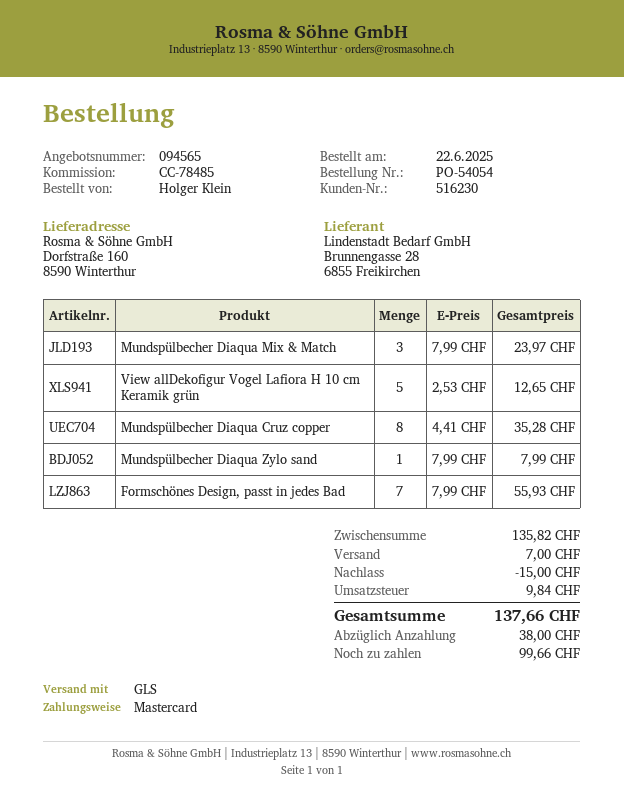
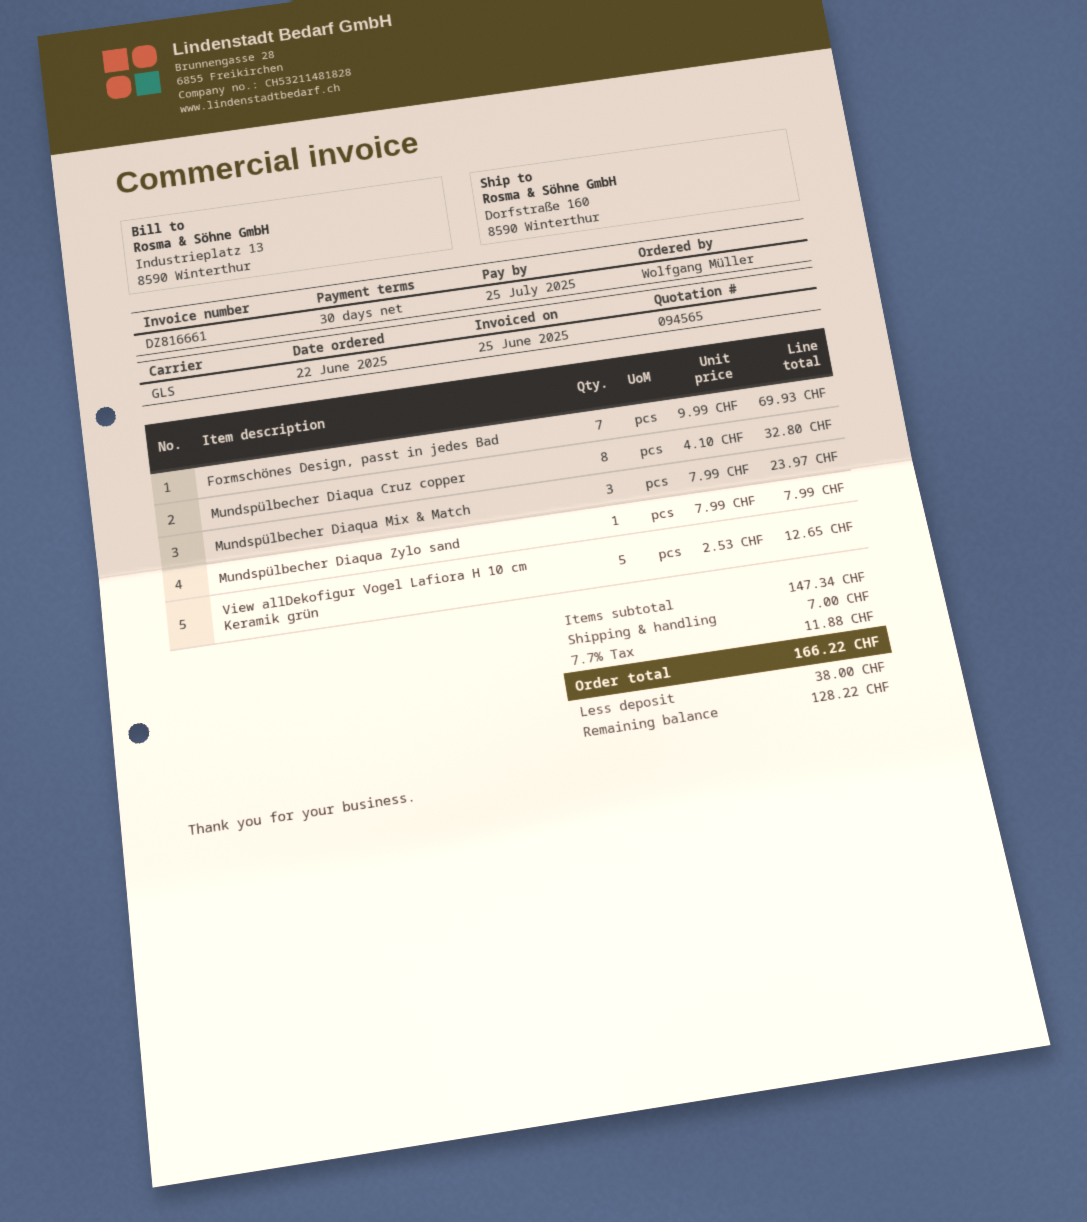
ordered by: Holger Klein -> Wolfgang Müller
Mundspülbecher Diaqua Cruz copper: 8 x 4.41 = 35.28 -> 8 x 4.10 = 32.80
Formschönes Design, passt in jedes Bad: 7 x 7.99 = 55.93 -> 7 x 9.99 = 69.93
subtotal: 135.82 -> 147.34
discount: 15.00 -> none
tax: 9.84 -> 11.88
total: 137.66 -> 166.22
balance: 99.66 -> 128.22

